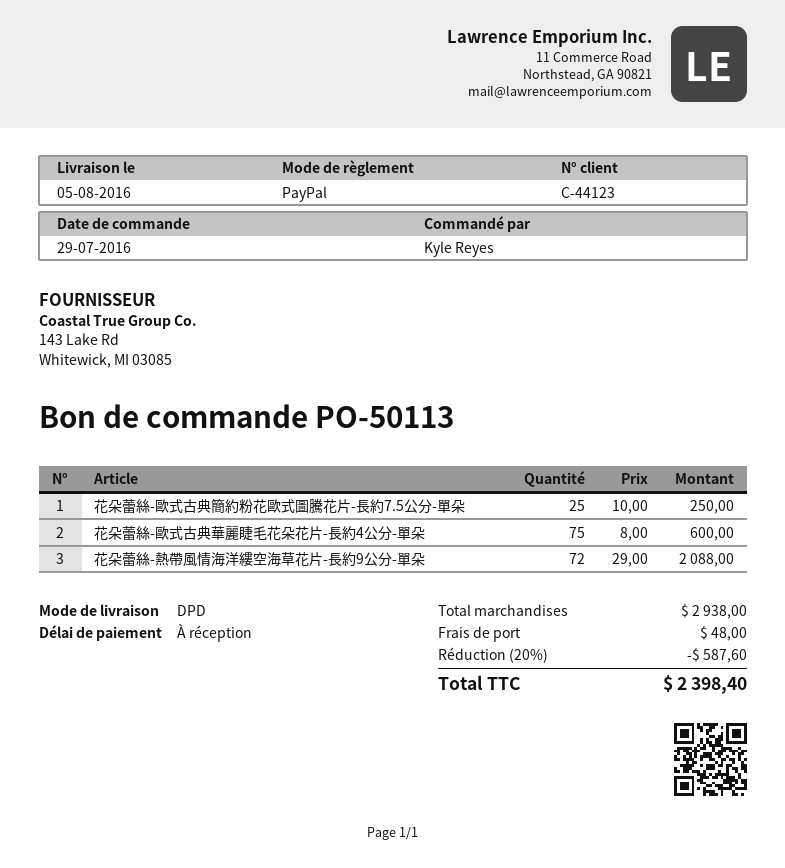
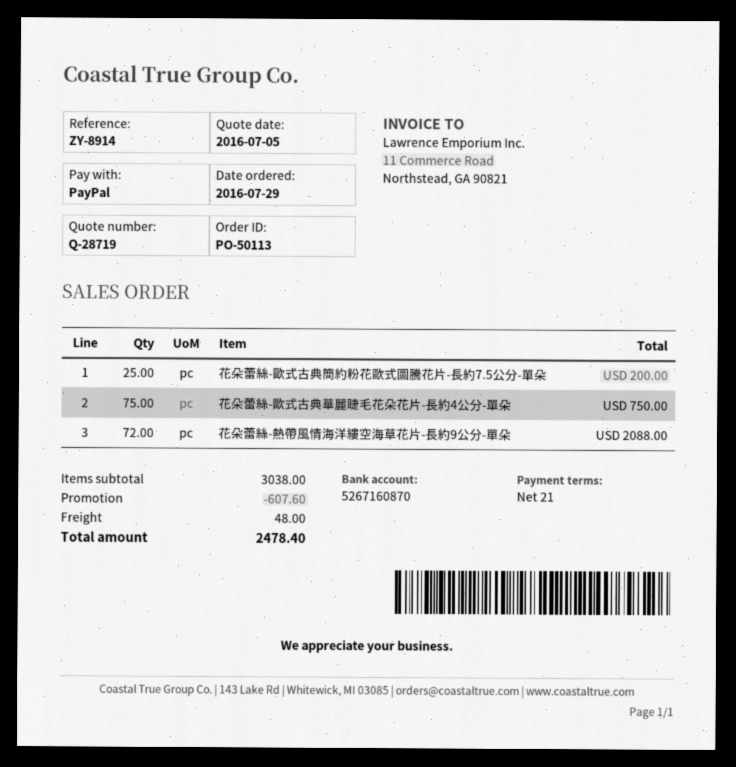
payment terms: on receipt -> 21 days
花朵蕾絲-歐式古典簡約粉花歐式圖騰花片-長約7.5公分-單朵: 25 for 250.00 -> 25 for 200.00
花朵蕾絲-歐式古典華麗睫毛花朵花片-長約4公分-單朵: 75 for 600.00 -> 75 for 750.00
subtotal: 2938.00 -> 3038.00
discount: 587.60 -> 607.60
total: 2398.40 -> 2478.40

